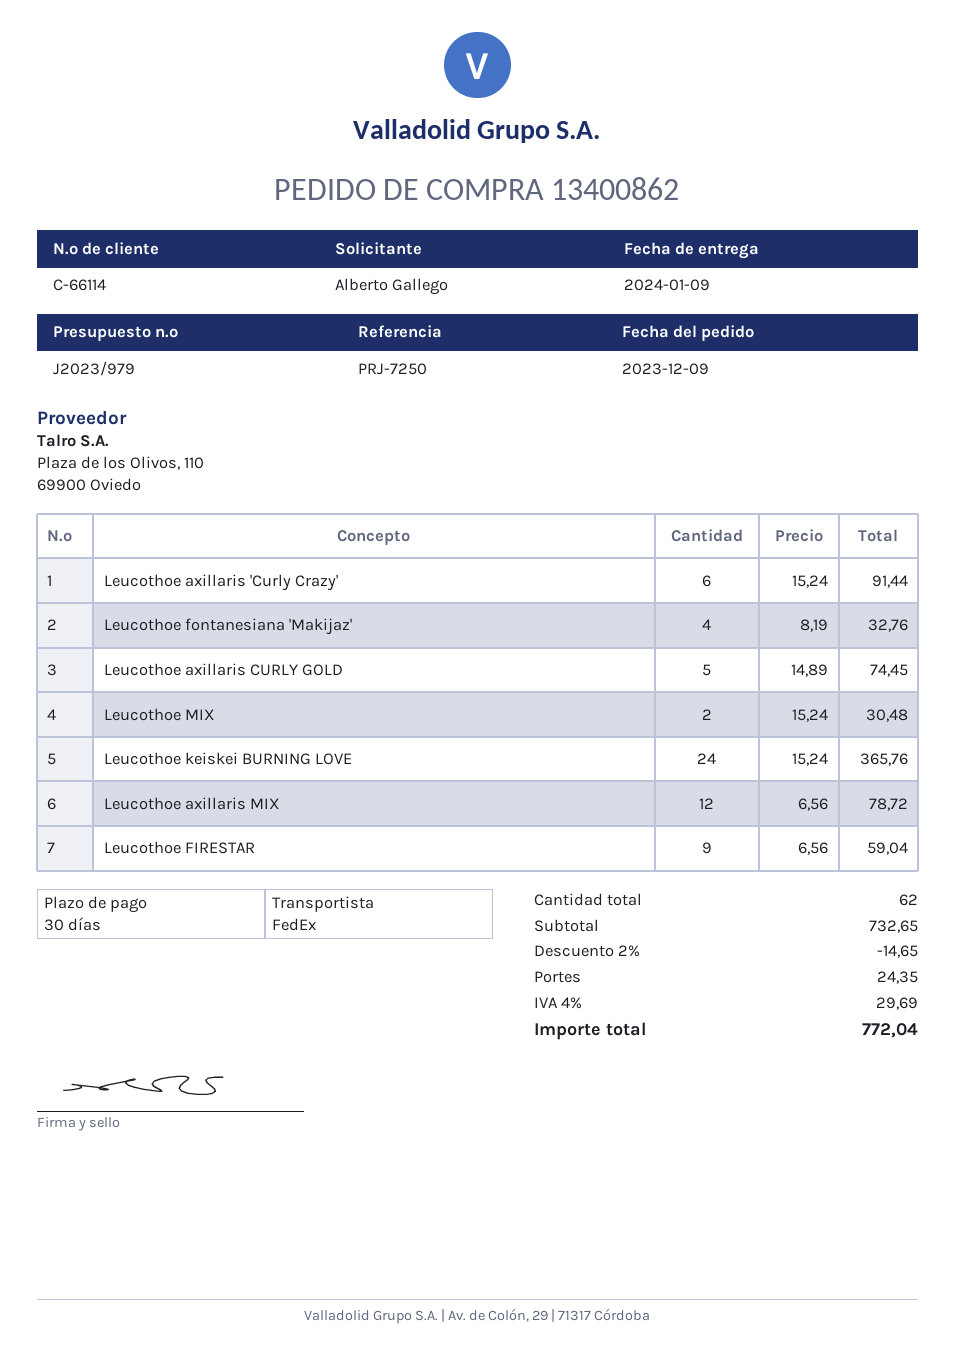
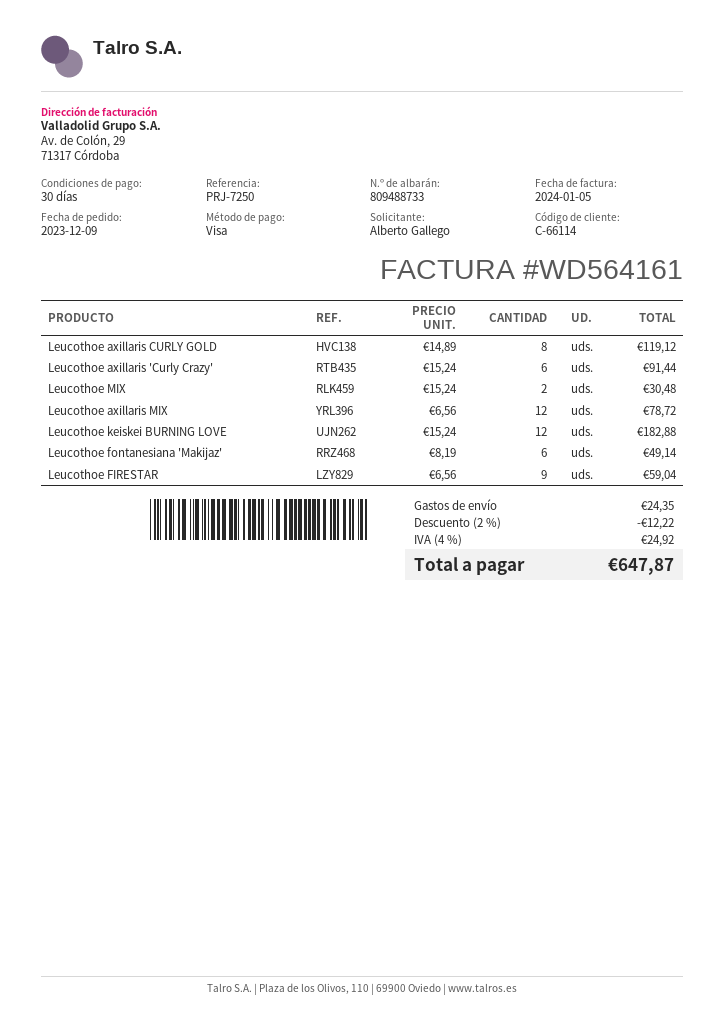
Leucothoe fontanesiana 'Makijaz': 4 x 8.19 = 32.76 -> 6 x 8.19 = 49.14
Leucothoe axillaris CURLY GOLD: 5 x 14.89 = 74.45 -> 8 x 14.89 = 119.12
Leucothoe keiskei BURNING LOVE: 24 x 15.24 = 365.76 -> 12 x 15.24 = 182.88
discount: 2% = 14.65 -> 2% = 12.22
tax: 4% = 29.69 -> 4% = 24.92
total: 772.04 -> 647.87

